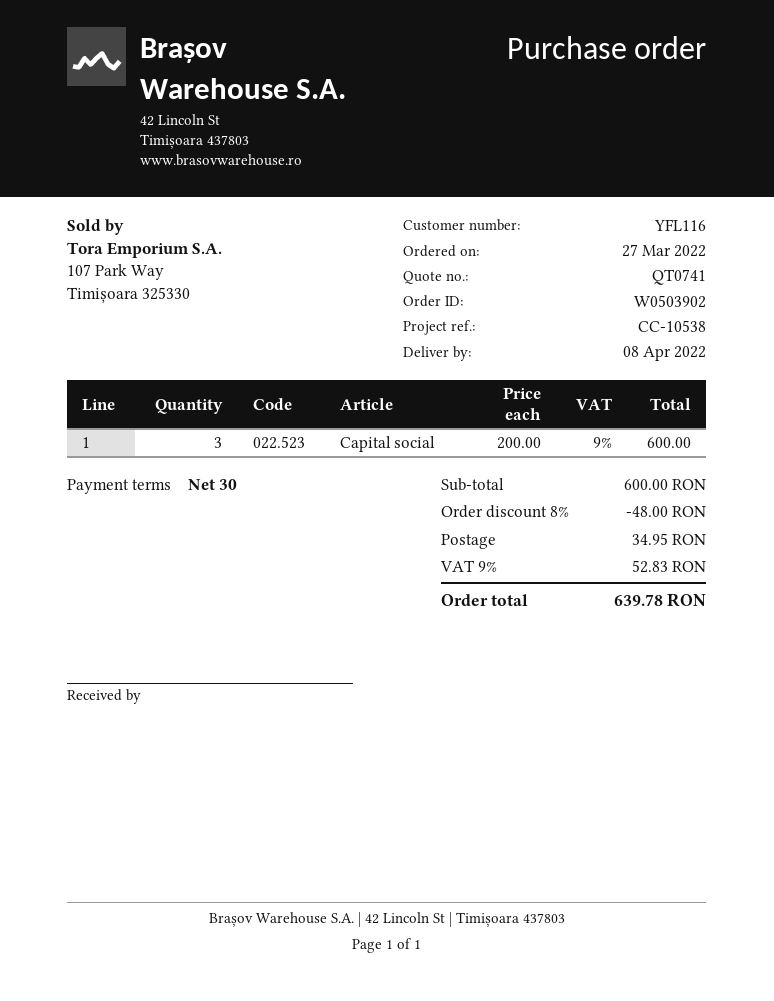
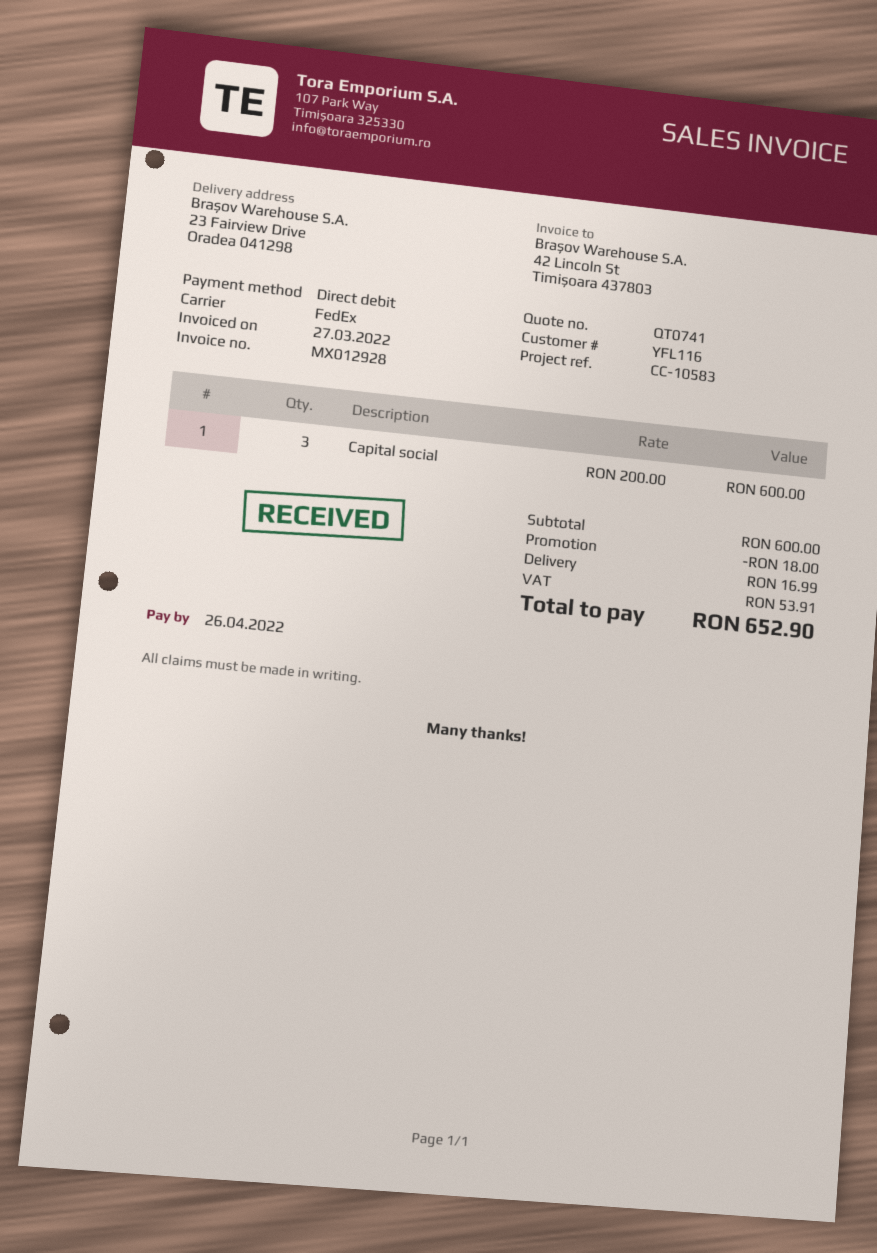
reference: CC-10538 -> CC-10583
discount: 48.00 -> 18.00
shipping: 34.95 -> 16.99
tax: 52.83 -> 53.91
total: 639.78 -> 652.90

